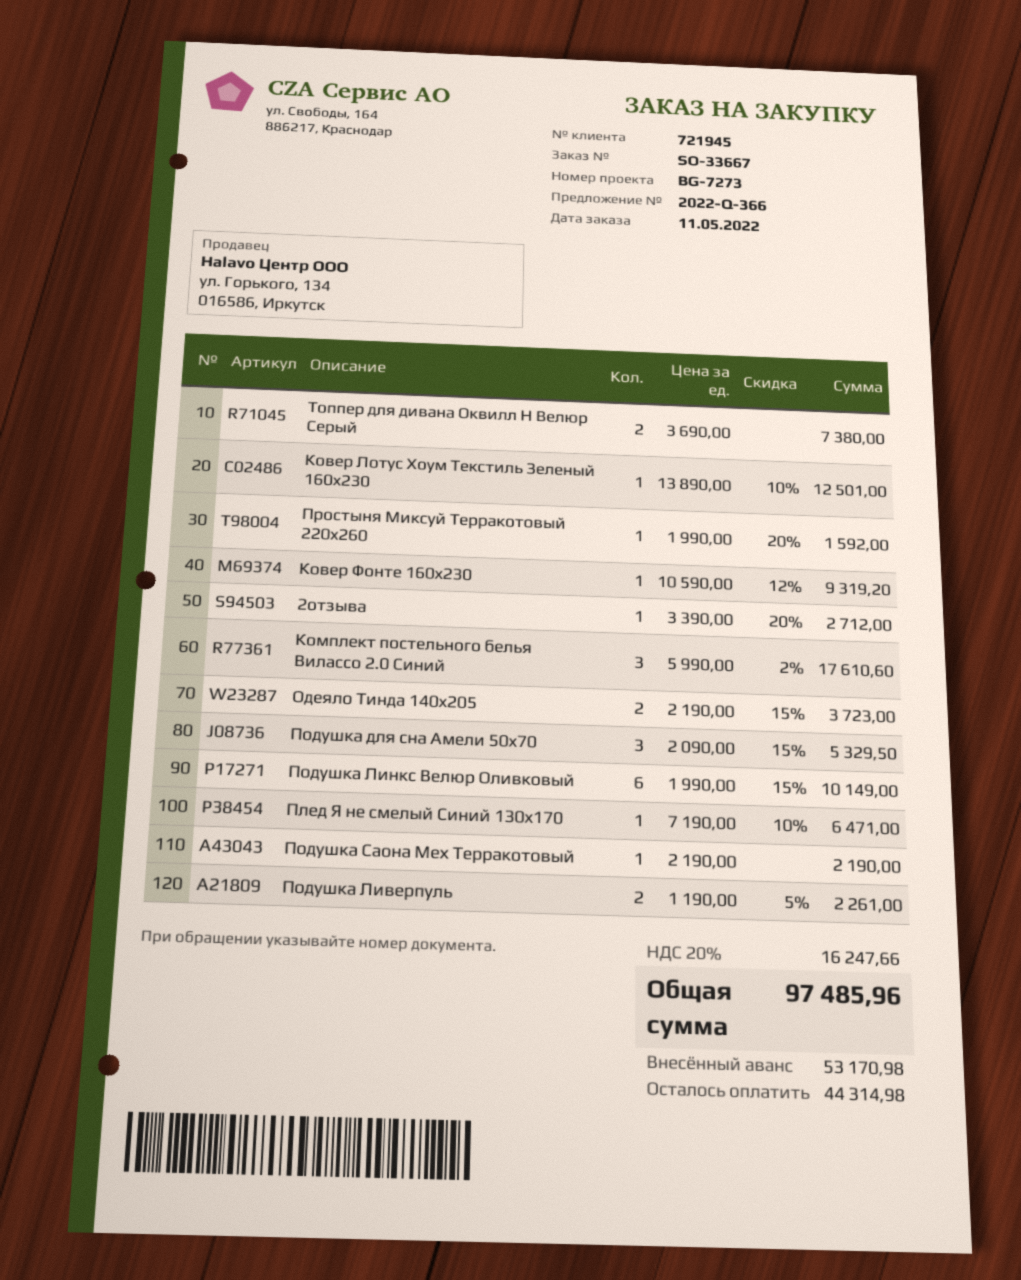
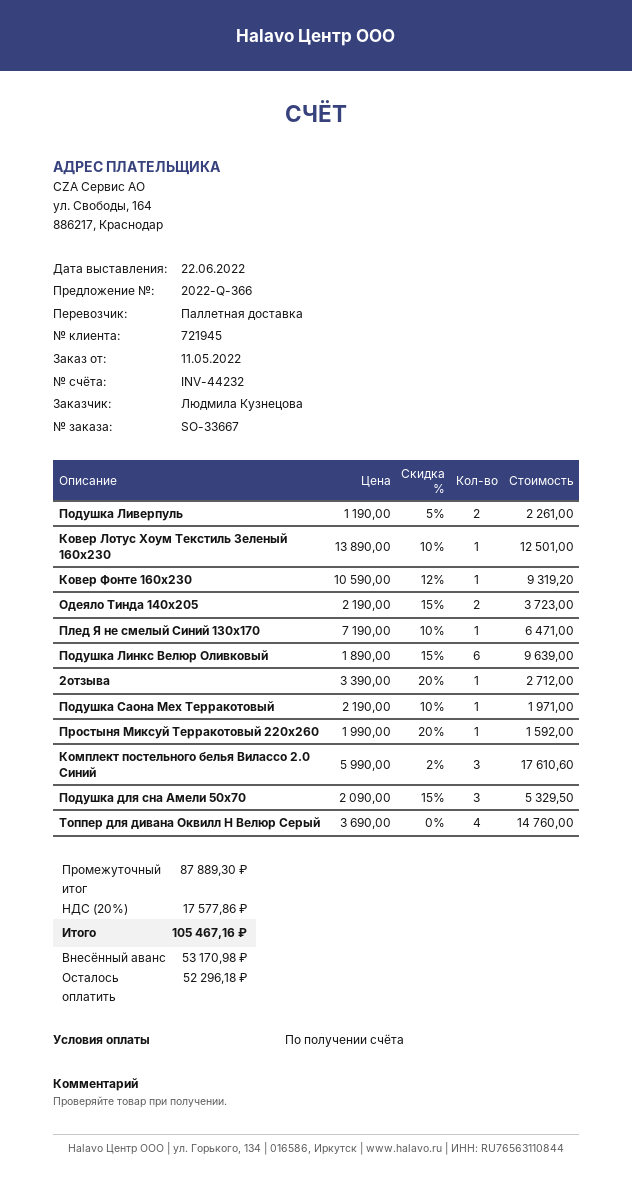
Топпер для дивана Оквилл H Велюр Серый: 2 x 3690.00 = 7380.00 -> 4 x 3690.00 = 14760.00
Подушка Линкс Велюр Оливковый: 6 x 1990.00 - 15% = 10149.00 -> 6 x 1890.00 - 15% = 9639.00
Подушка Саона Мех Терракотовый: 1 x 2190.00 = 2190.00 -> 1 x 2190.00 - 10% = 1971.00
tax: 20% = 16247.66 -> 20% = 17577.86
total: 97485.96 -> 105467.16
balance: 44314.98 -> 52296.18

